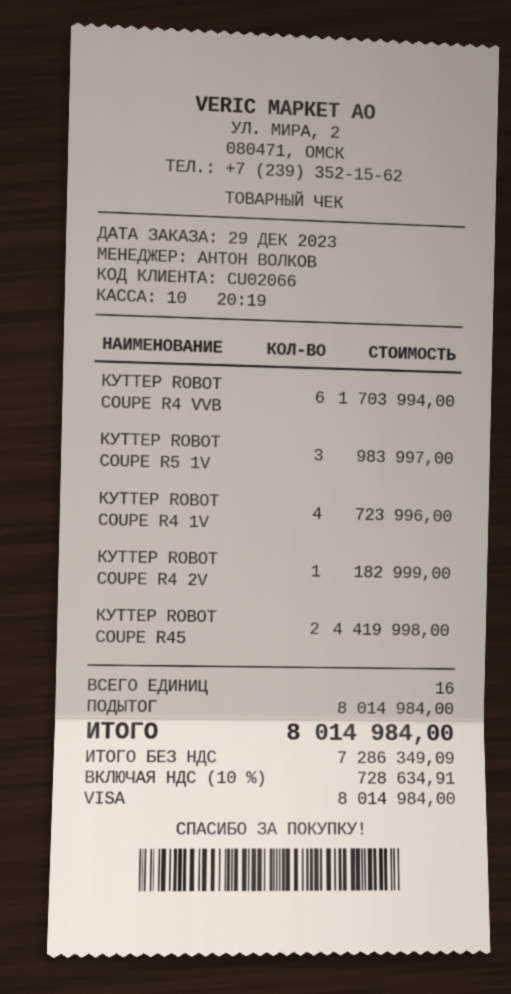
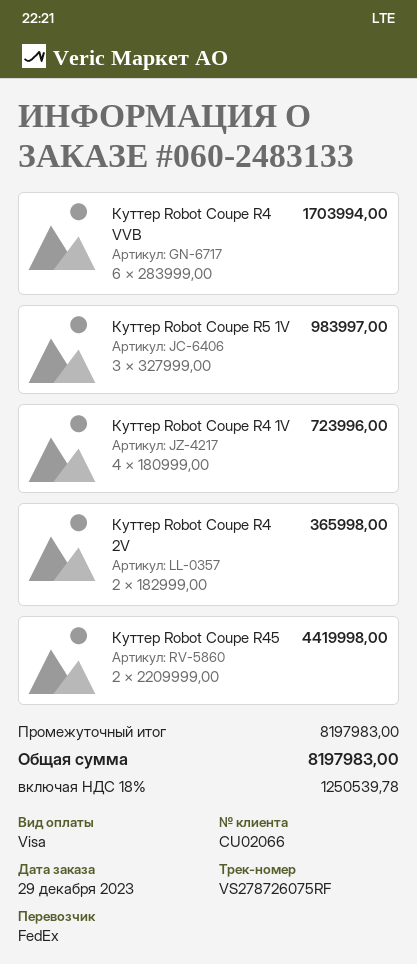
КУТТЕР ROBOT COUPE R4 2V: 1 for 182999.00 -> 2 for 365998.00
subtotal: 8014984.00 -> 8197983.00
tax: 10% = 728634.91 -> 18% = 1250539.78
total: 8014984.00 -> 8197983.00

